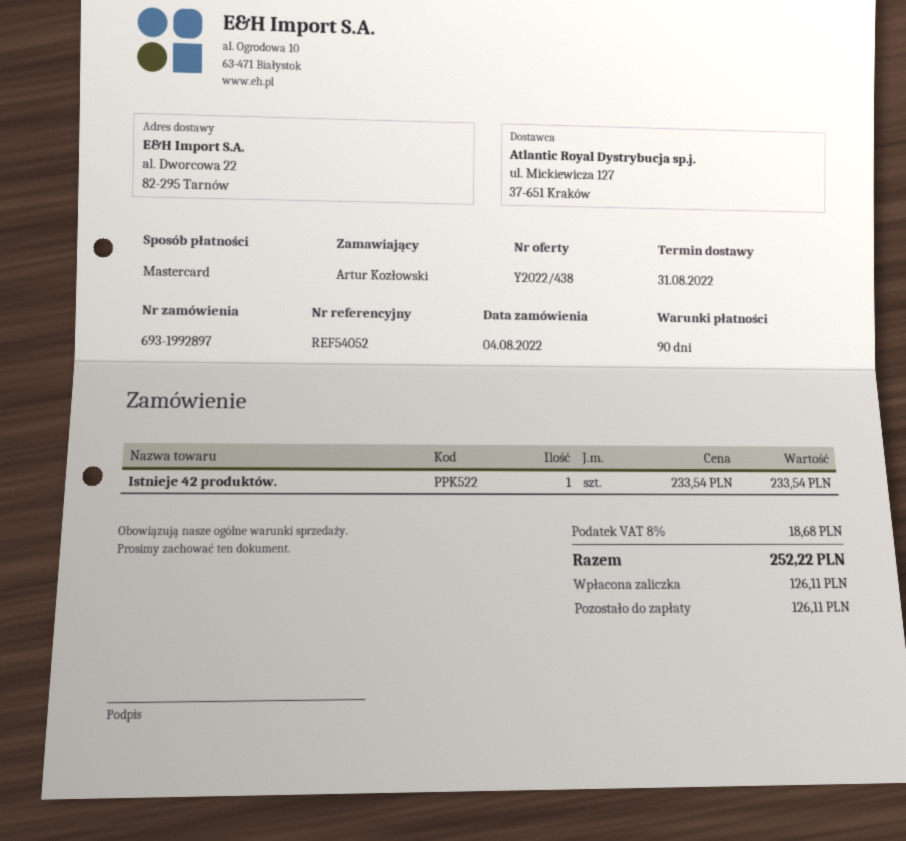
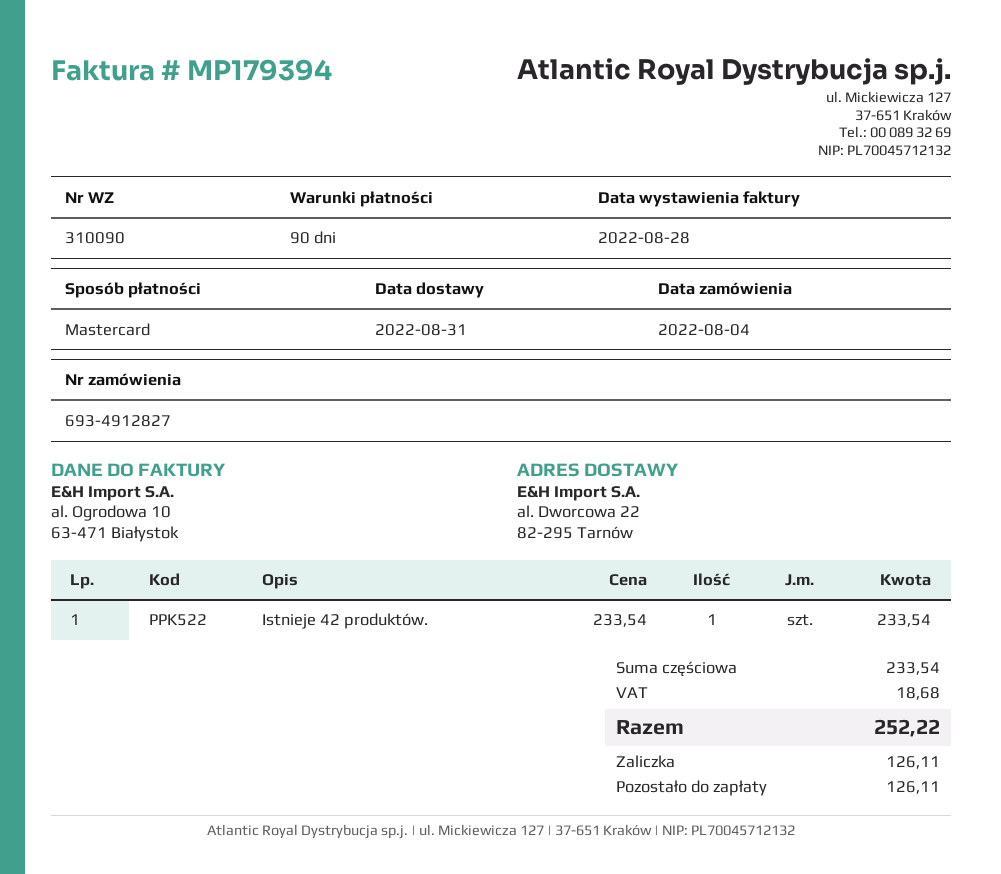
order number: 693-1992897 -> 693-4912827

